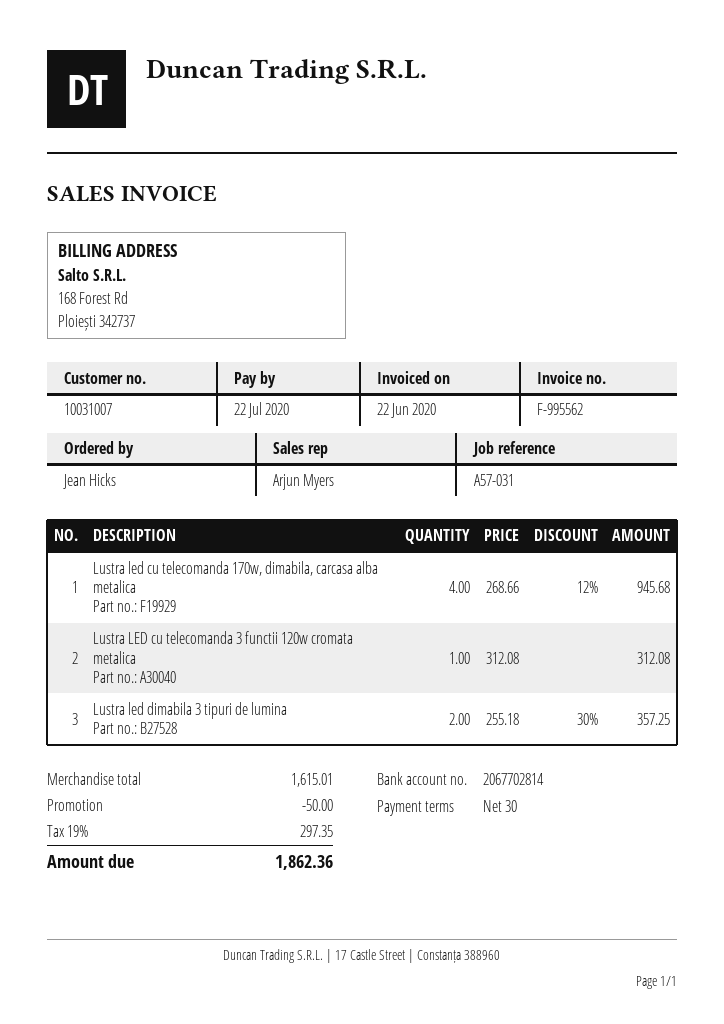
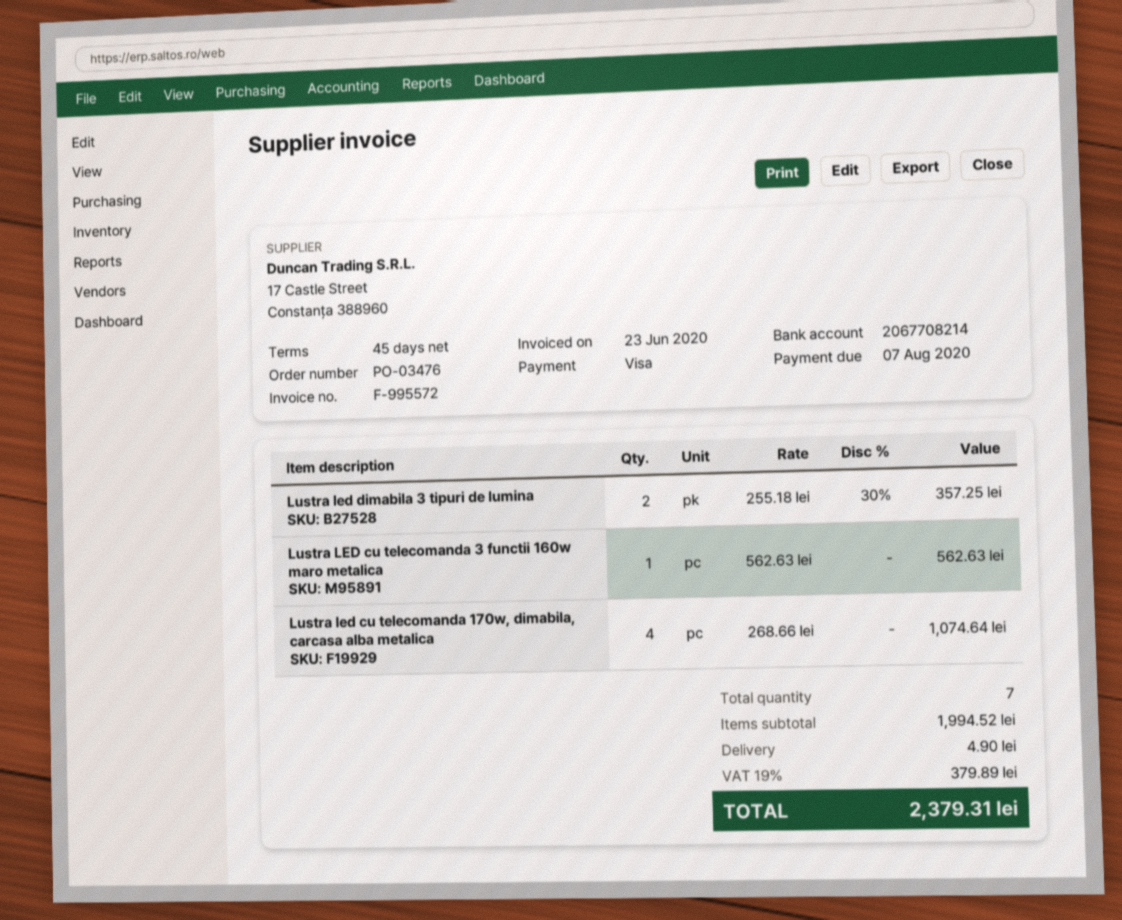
invoice number: F-995562 -> F-995572
invoice date: 2020-06-22 -> 2020-06-23
payment terms: 30 days -> 45 days
due date: 2020-07-22 -> 2020-08-07
bank account: 2067702814 -> 2067708214
Lustra led cu telecomanda 170w, dimabila, carcasa alba metalica: 4 x 268.66 - 12% = 945.68 -> 4 x 268.66 = 1074.64
Lustra LED cu telecomanda 3 functii 120w cromata metalica: 1 x 312.08 = 312.08 -> none
Lustra LED cu telecomanda 3 functii 160w maro metalica: none -> 1 x 562.63 = 562.63
subtotal: 1615.01 -> 1994.52
discount: 50.00 -> none
shipping: none -> 4.90
tax: 19% = 297.35 -> 19% = 379.89
total: 1862.36 -> 2379.31

